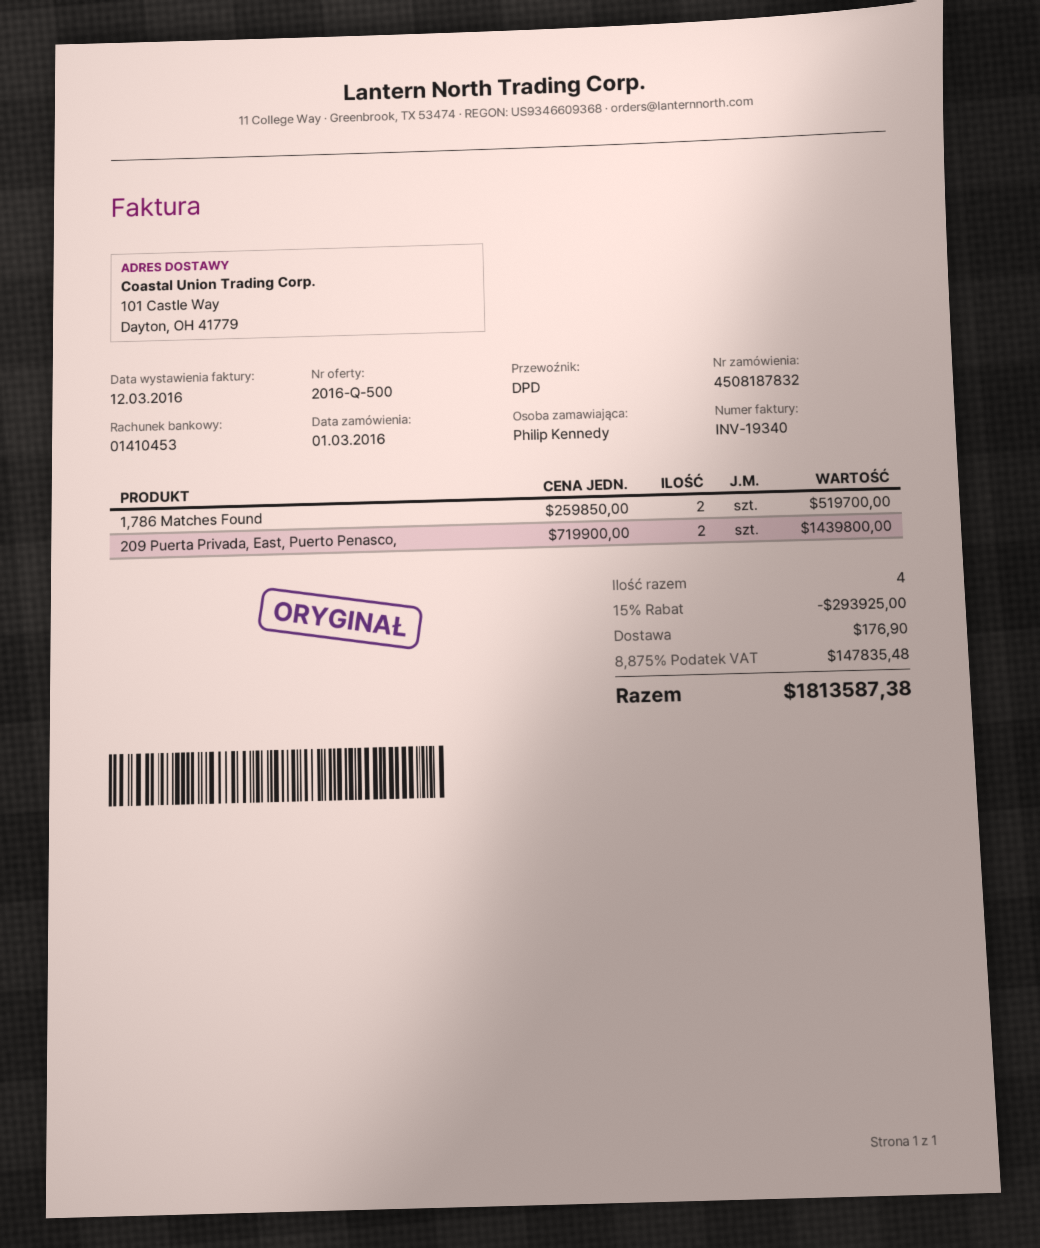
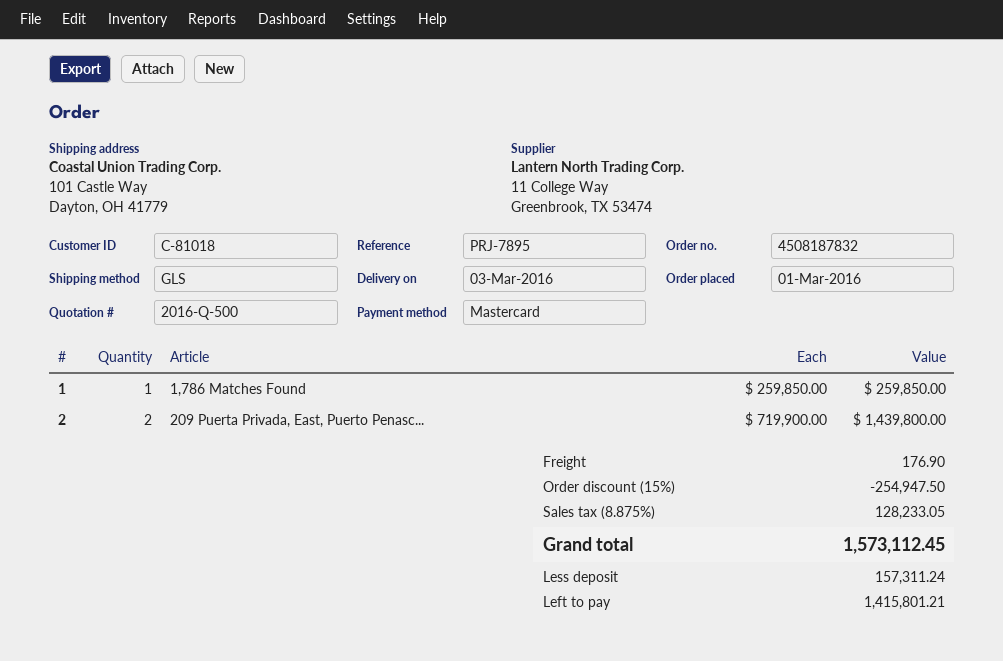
shipping method: DPD -> GLS
1,786 Matches Found: 2 x 259850.00 = 519700.00 -> 1 x 259850.00 = 259850.00
discount: 15% = 293925.00 -> 15% = 254947.50
tax: 8.875% = 147835.48 -> 8.875% = 128233.05
total: 1813587.38 -> 1573112.45

